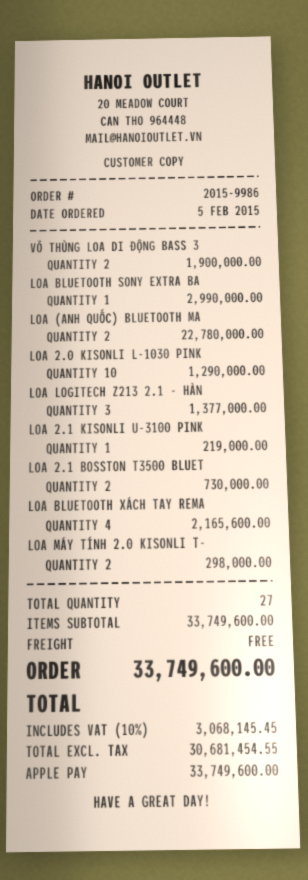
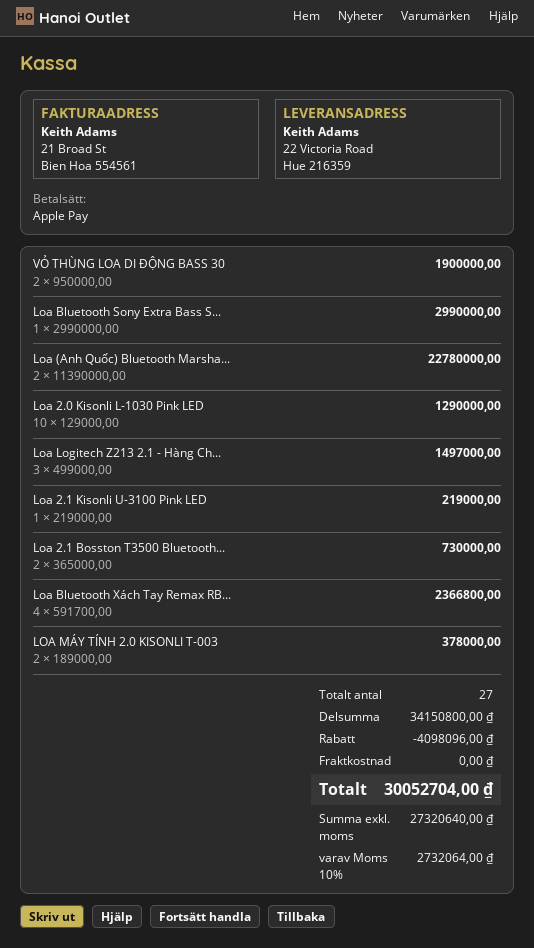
LOA LOGITECH Z213 2.1 - HÀN: 3 for 1377000.00 -> 3 for 1497000.00
LOA BLUETOOTH XÁCH TAY REMA: 4 for 2165600.00 -> 4 for 2366800.00
LOA MÁY TÍNH 2.0 KISONLI T-: 2 for 298000.00 -> 2 for 378000.00
subtotal: 33749600.00 -> 34150800.00
discount: none -> 4098096.00
net: 30681454.55 -> 27320640.00
tax: 10% = 3068145.45 -> 10% = 2732064.00
total: 33749600.00 -> 30052704.00

